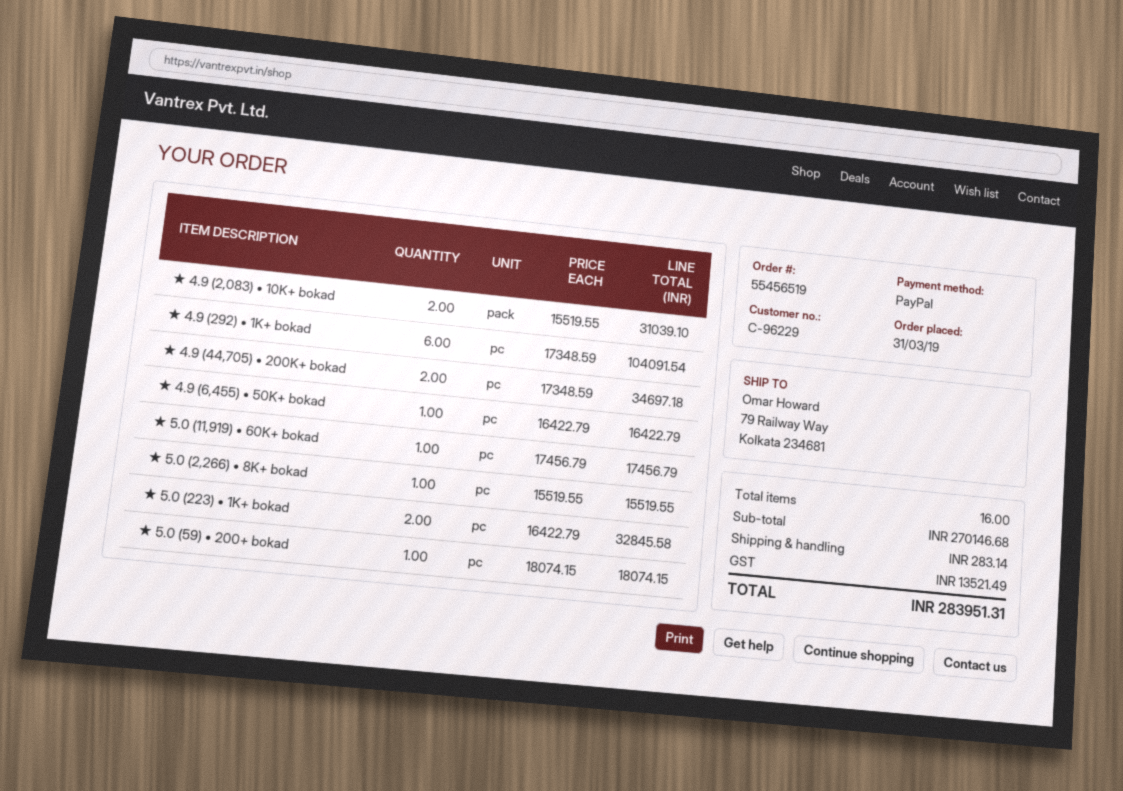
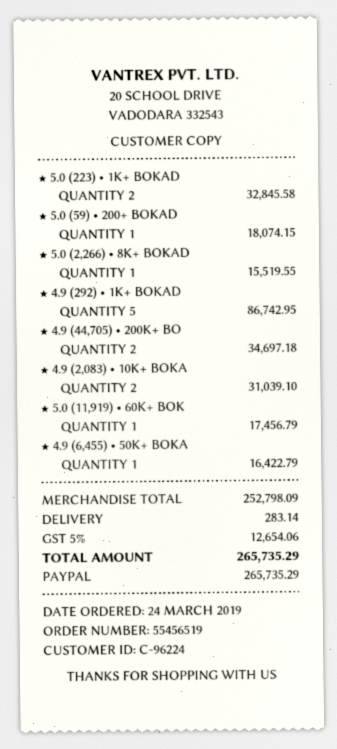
order date: 2019-03-31 -> 2019-03-24
customer number: C-96229 -> C-96224
★ 4.9 (292) • 1K+ bokad: 6 for 104091.54 -> 5 for 86742.95
subtotal: 270146.68 -> 252798.09
tax: 13521.49 -> 12654.06
total: 283951.31 -> 265735.29

